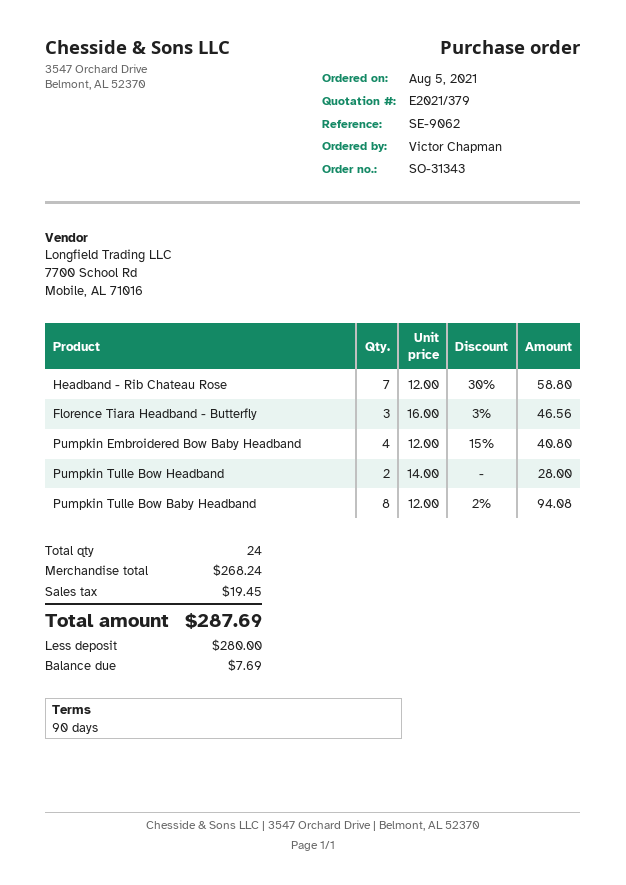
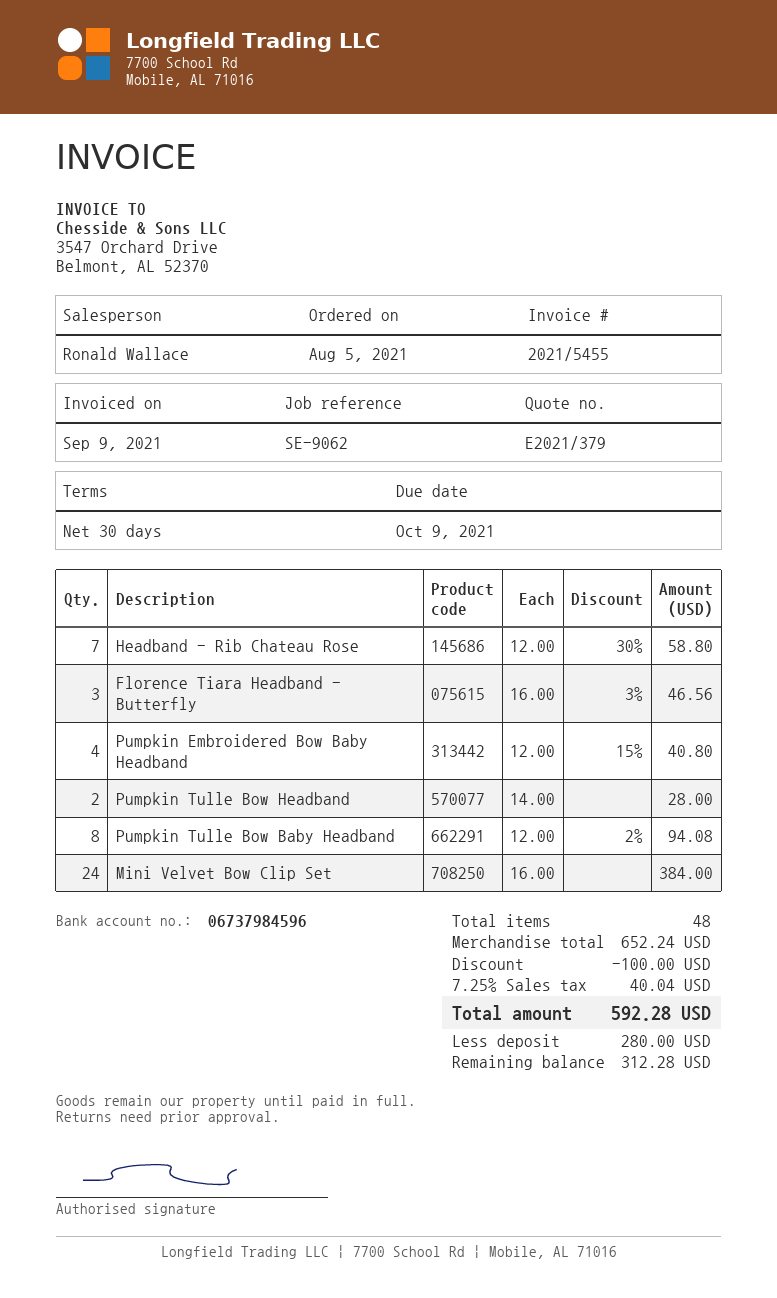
payment terms: 90 days -> 30 days
Mini Velvet Bow Clip Set: none -> 24 x 16.00 = 384.00
total quantity: 24 -> 48
subtotal: 268.24 -> 652.24
discount: none -> 100.00
tax: 19.45 -> 40.04
total: 287.69 -> 592.28
balance: 7.69 -> 312.28

